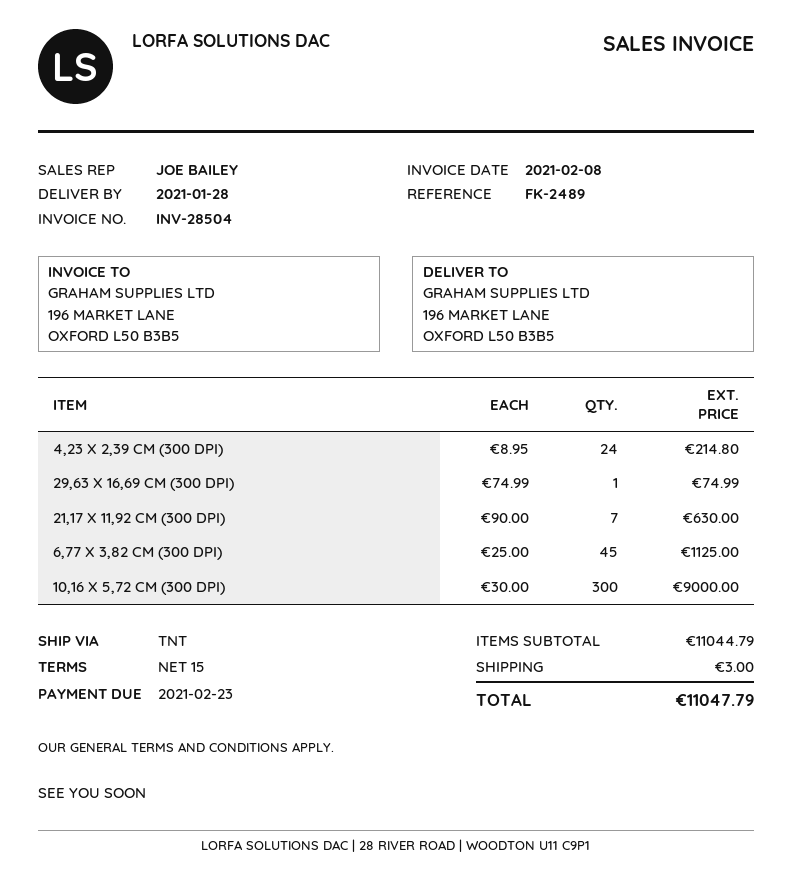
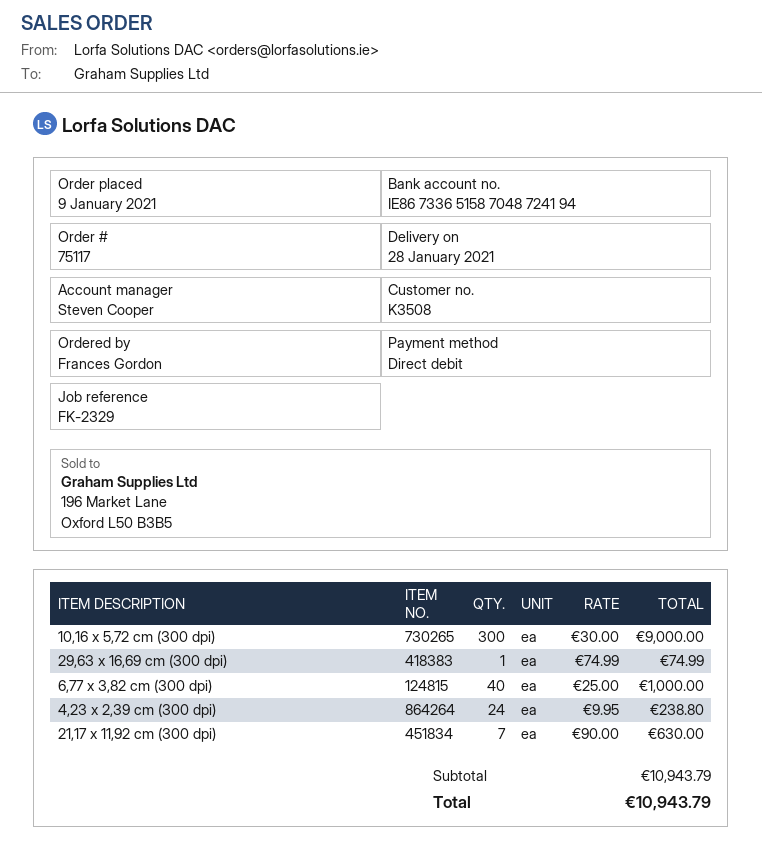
reference: FK-2489 -> FK-2329
sales rep: JOE BAILEY -> Steven Cooper
4,23 X 2,39 CM (300 DPI): 24 x 8.95 = 214.80 -> 24 x 9.95 = 238.80
6,77 X 3,82 CM (300 DPI): 45 x 25.00 = 1125.00 -> 40 x 25.00 = 1000.00
subtotal: 11044.79 -> 10943.79
shipping: 3.00 -> none
total: 11047.79 -> 10943.79

